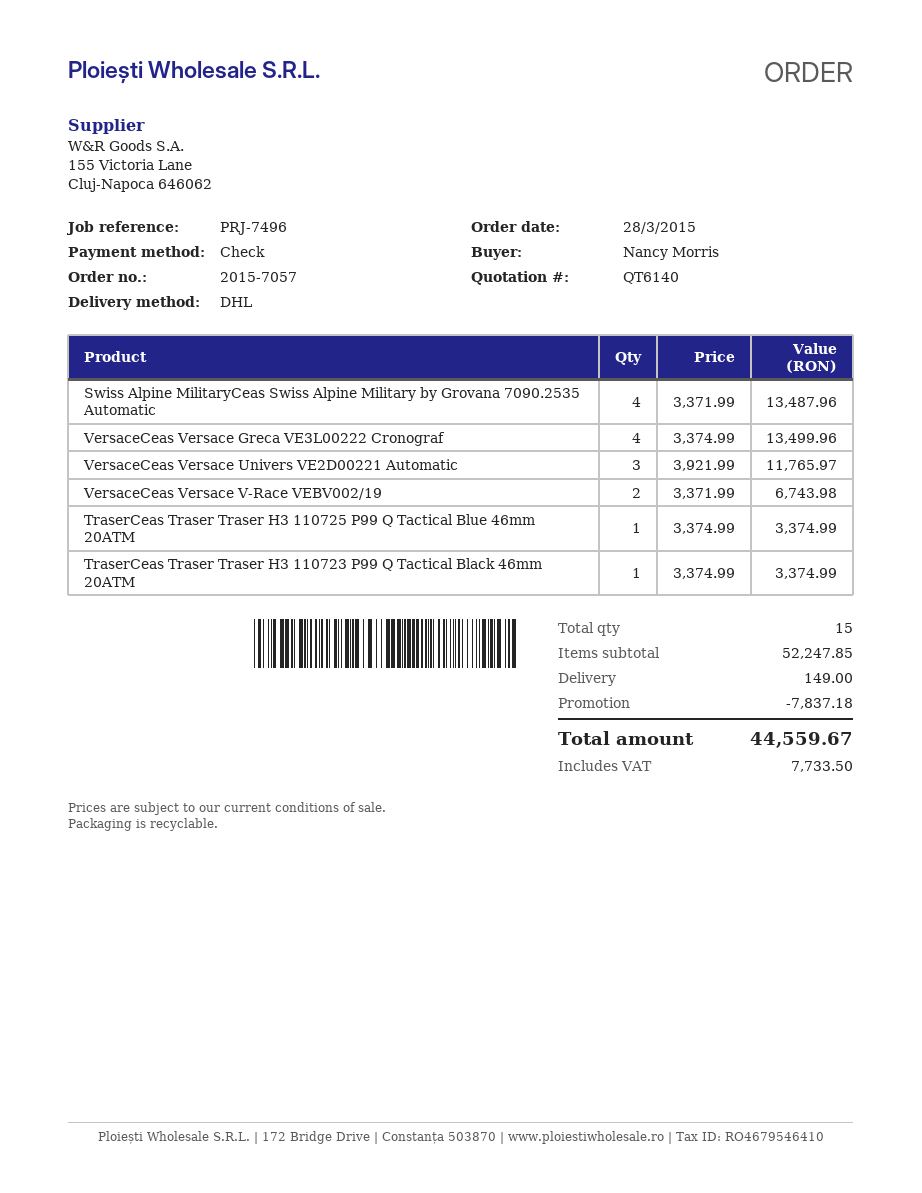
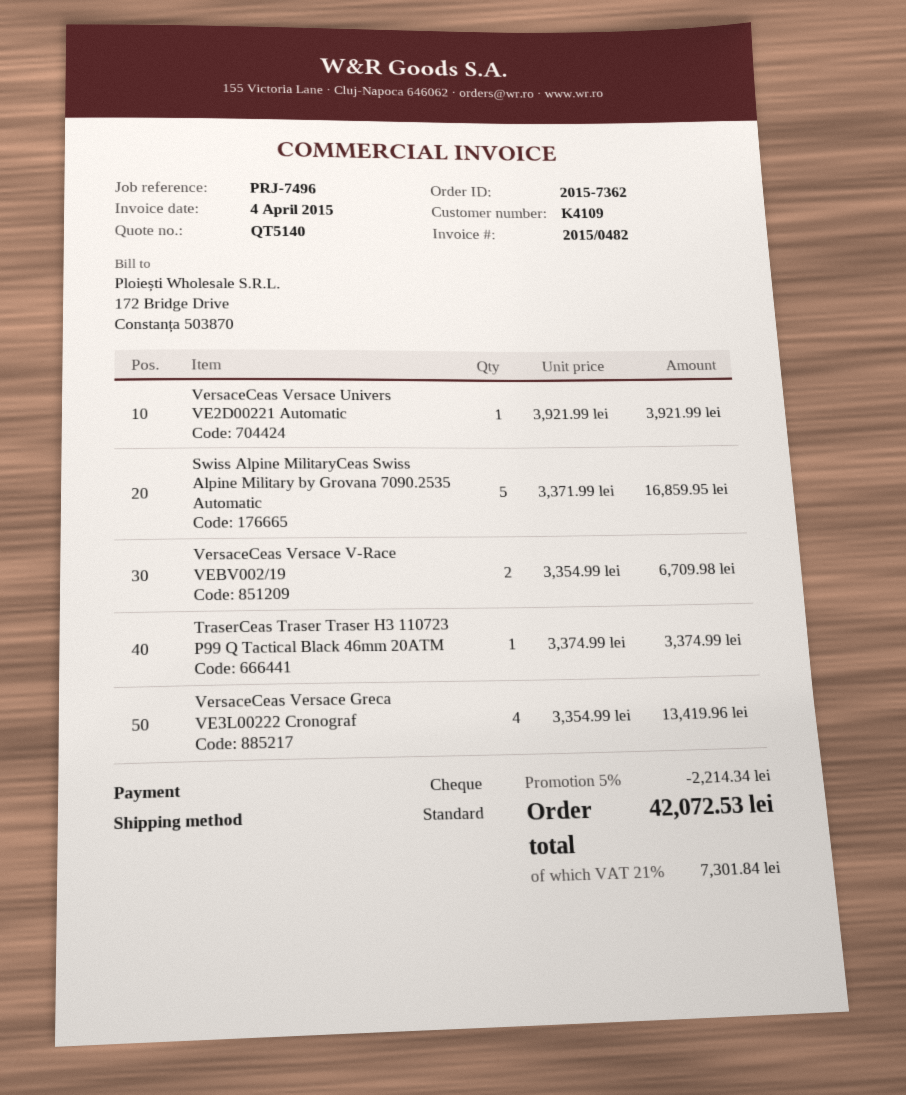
quote number: QT6140 -> QT5140
order number: 2015-7057 -> 2015-7362
shipping method: DHL -> standard
Swiss Alpine MilitaryCeas Swiss Alpine Military by Grovana 7090.2535 Automatic: 4 x 3371.99 = 13487.96 -> 5 x 3371.99 = 16859.95
VersaceCeas Versace Greca VE3L00222 Cronograf: 4 x 3374.99 = 13499.96 -> 4 x 3354.99 = 13419.96
VersaceCeas Versace Univers VE2D00221 Automatic: 3 x 3921.99 = 11765.97 -> 1 x 3921.99 = 3921.99
VersaceCeas Versace V-Race VEBV002/19: 2 x 3371.99 = 6743.98 -> 2 x 3354.99 = 6709.98
TraserCeas Traser Traser H3 110725 P99 Q Tactical Blue 46mm 20ATM: 1 x 3374.99 = 3374.99 -> none
discount: 7837.18 -> 2214.34
shipping: 149.00 -> none
tax: 7733.50 -> 7301.84
total: 44559.67 -> 42072.53

